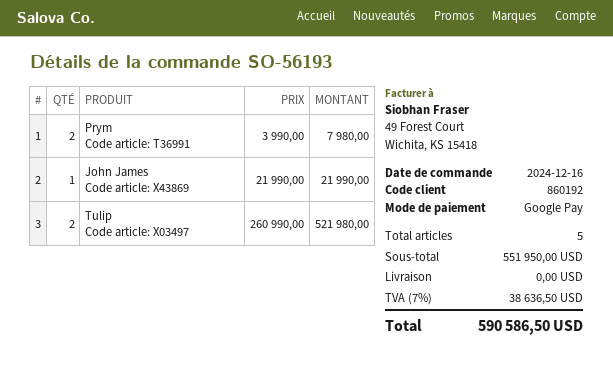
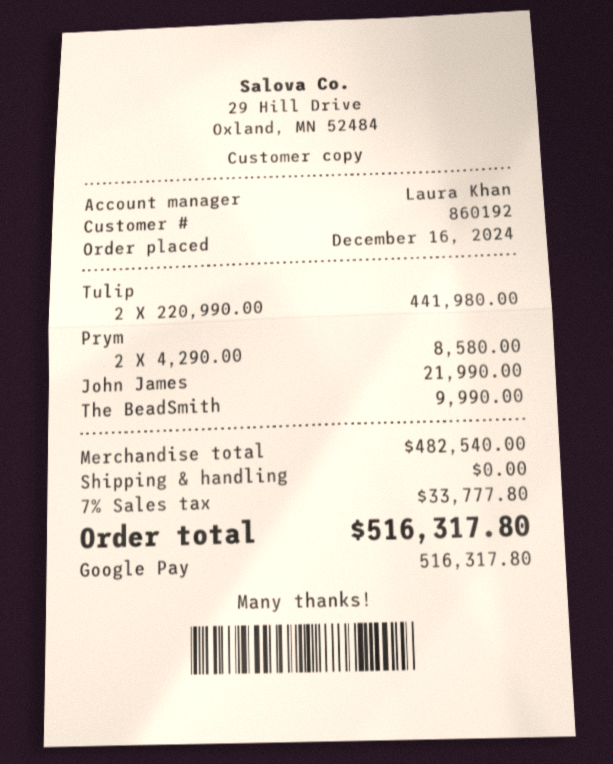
Prym: 2 x 3990.00 = 7980.00 -> 2 x 4290.00 = 8580.00
Tulip: 2 x 260990.00 = 521980.00 -> 2 x 220990.00 = 441980.00
The BeadSmith: none -> 1 x 9990.00 = 9990.00
subtotal: 551950.00 -> 482540.00
tax: 7% = 38636.50 -> 7% = 33777.80
total: 590586.50 -> 516317.80

